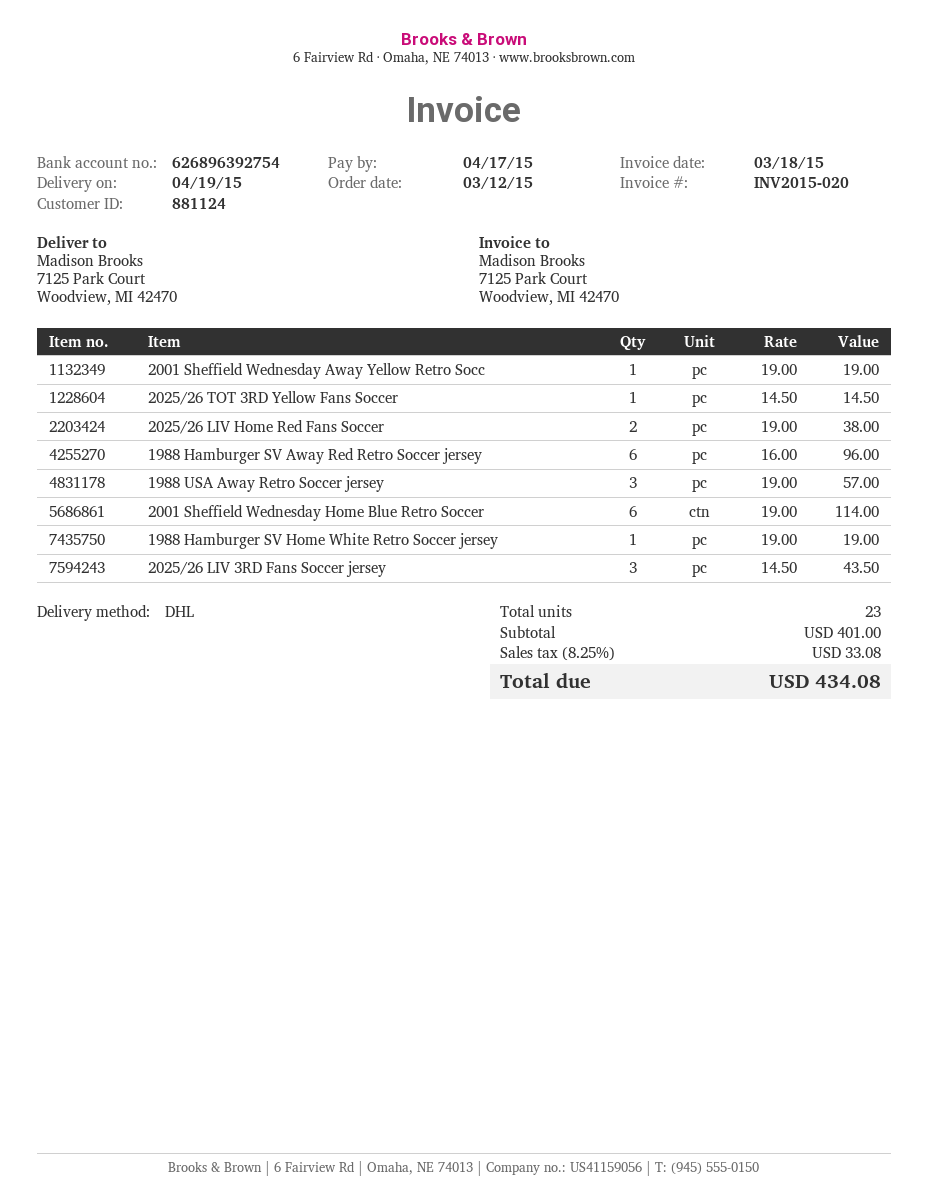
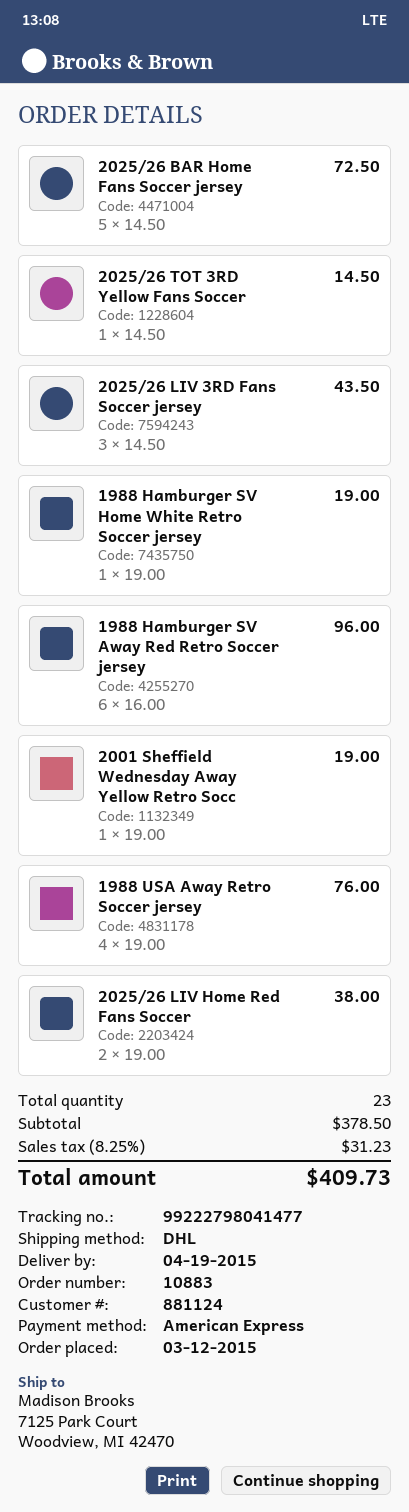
1988 USA Away Retro Soccer jersey: 3 x 19.00 = 57.00 -> 4 x 19.00 = 76.00
2001 Sheffield Wednesday Home Blue Retro Soccer: 6 x 19.00 = 114.00 -> none
2025/26 BAR Home Fans Soccer jersey: none -> 5 x 14.50 = 72.50
subtotal: 401.00 -> 378.50
tax: 8.25% = 33.08 -> 8.25% = 31.23
total: 434.08 -> 409.73

